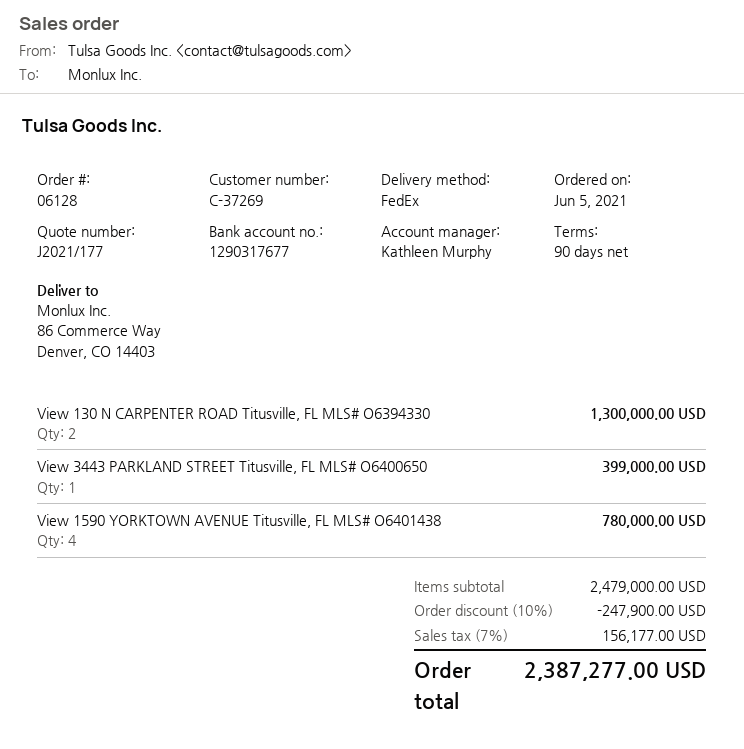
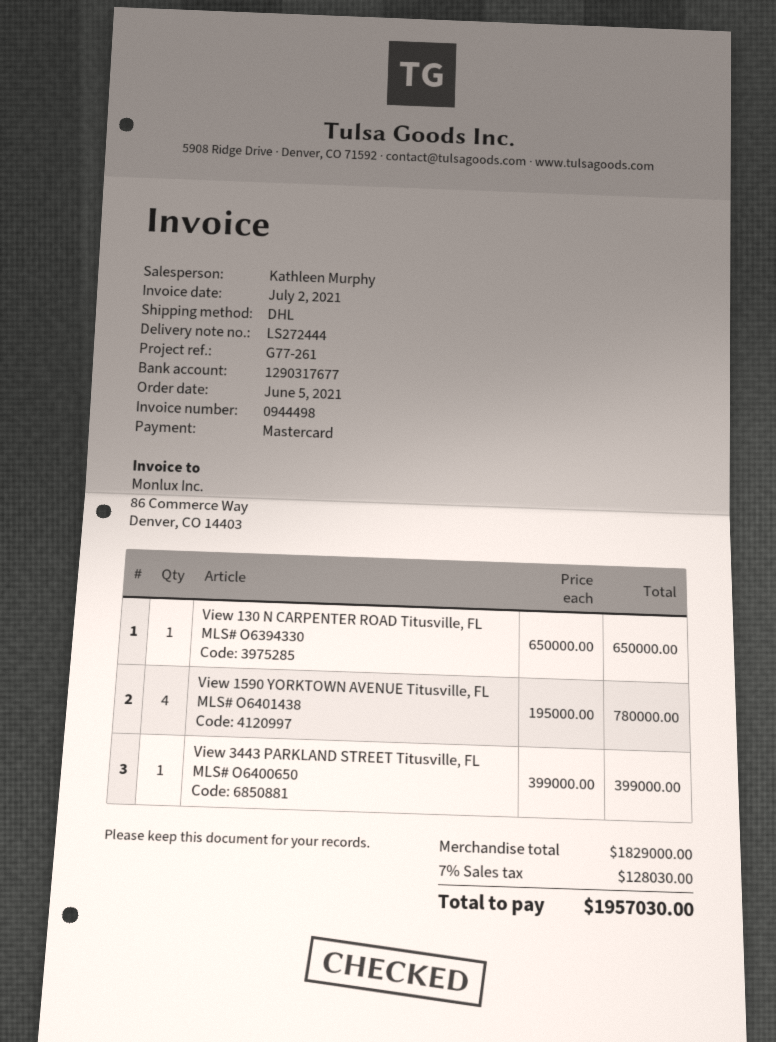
shipping method: FedEx -> DHL
View 130 N CARPENTER ROAD Titusville, FL MLS# O6394330: 2 for 1300000.00 -> 1 for 650000.00
subtotal: 2479000.00 -> 1829000.00
discount: 10% = 247900.00 -> none
tax: 7% = 156177.00 -> 7% = 128030.00
total: 2387277.00 -> 1957030.00

